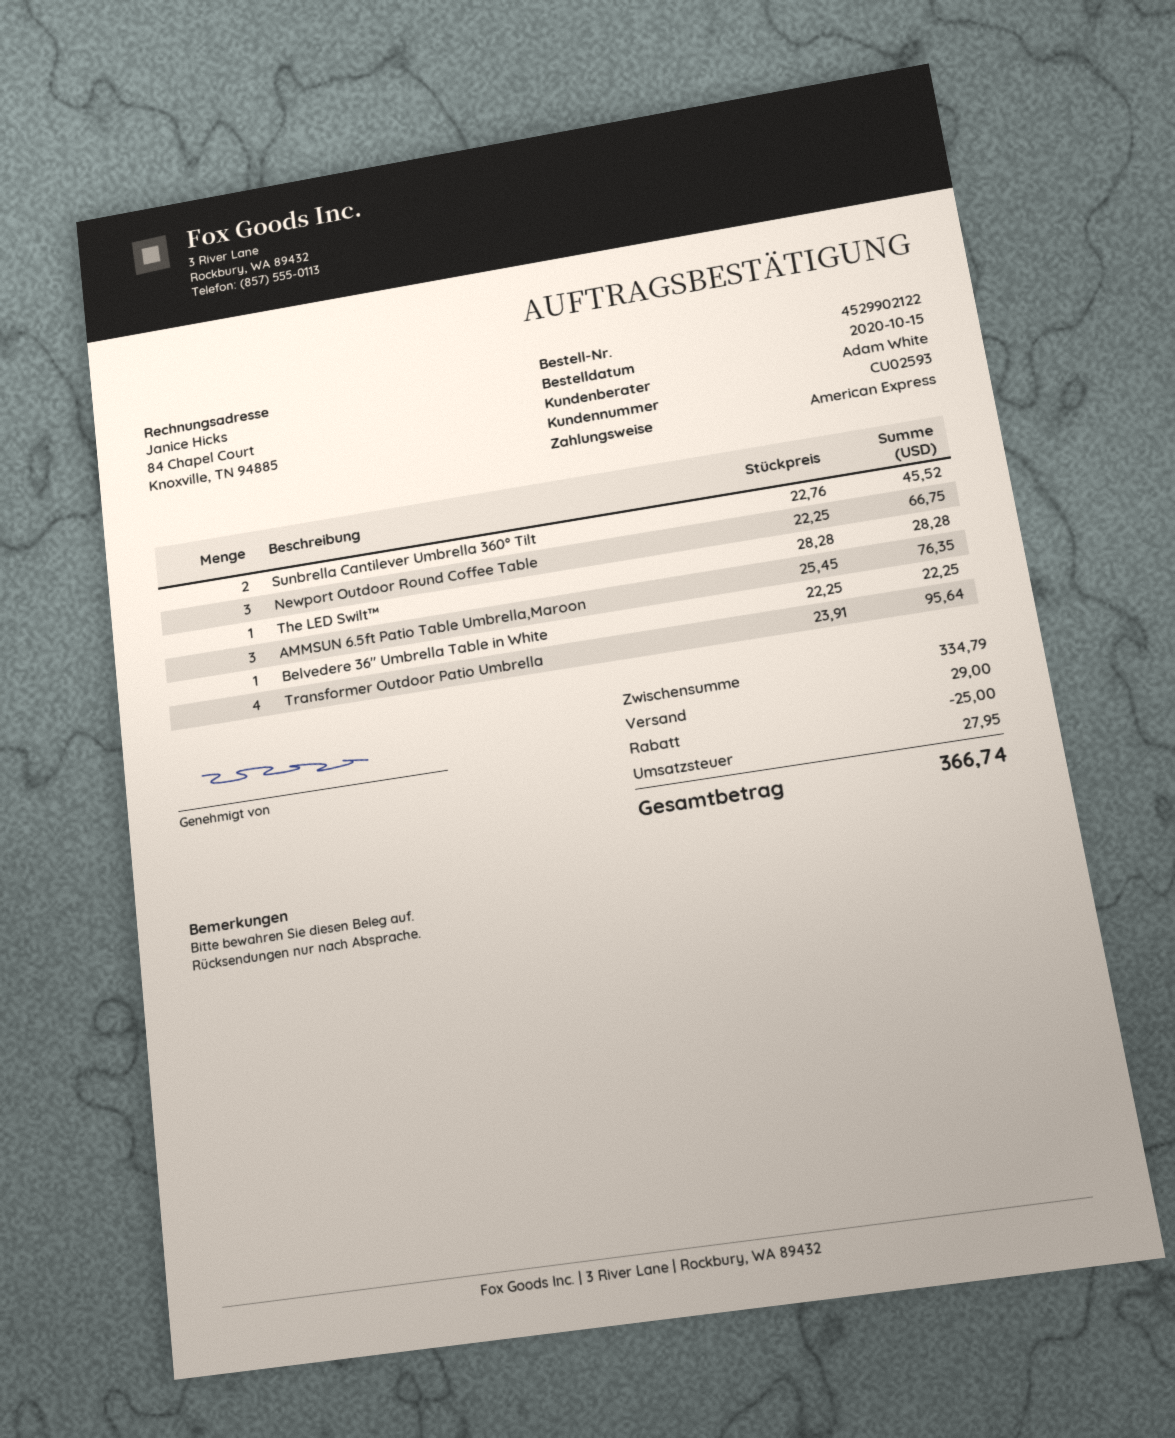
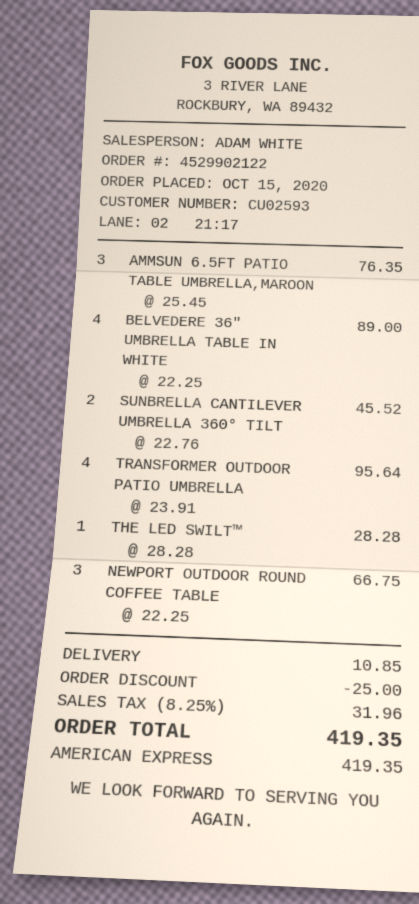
Belvedere 36" Umbrella Table in White: 1 x 22.25 = 22.25 -> 4 x 22.25 = 89.00
shipping: 29.00 -> 10.85
tax: 27.95 -> 31.96
total: 366.74 -> 419.35

